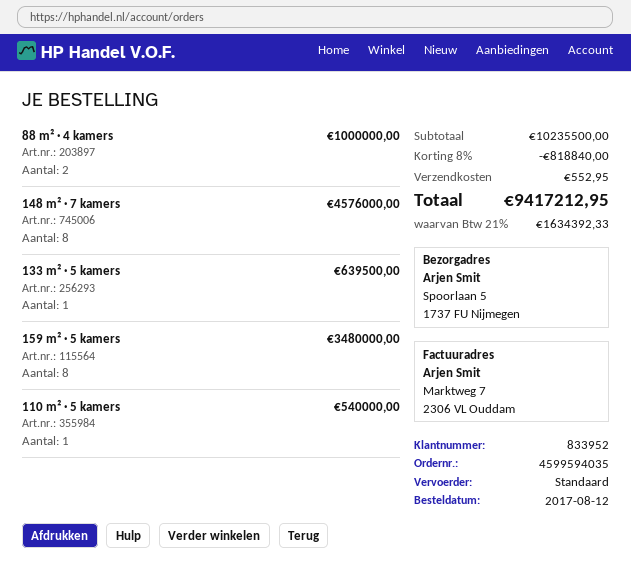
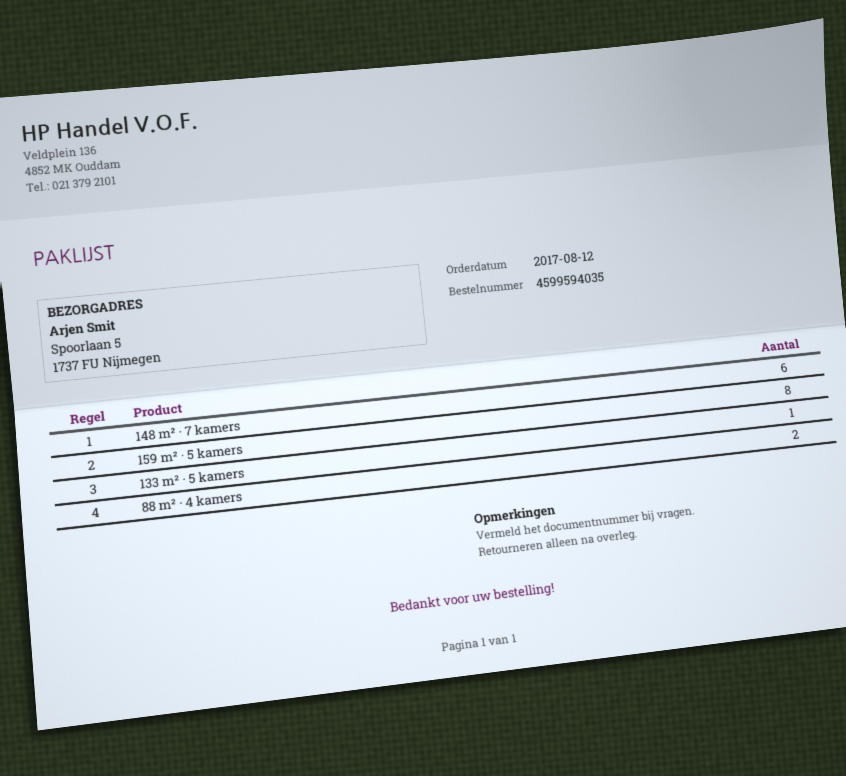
148 m² · 7 kamers: 8 -> 6
110 m² · 5 kamers: 1 -> none

